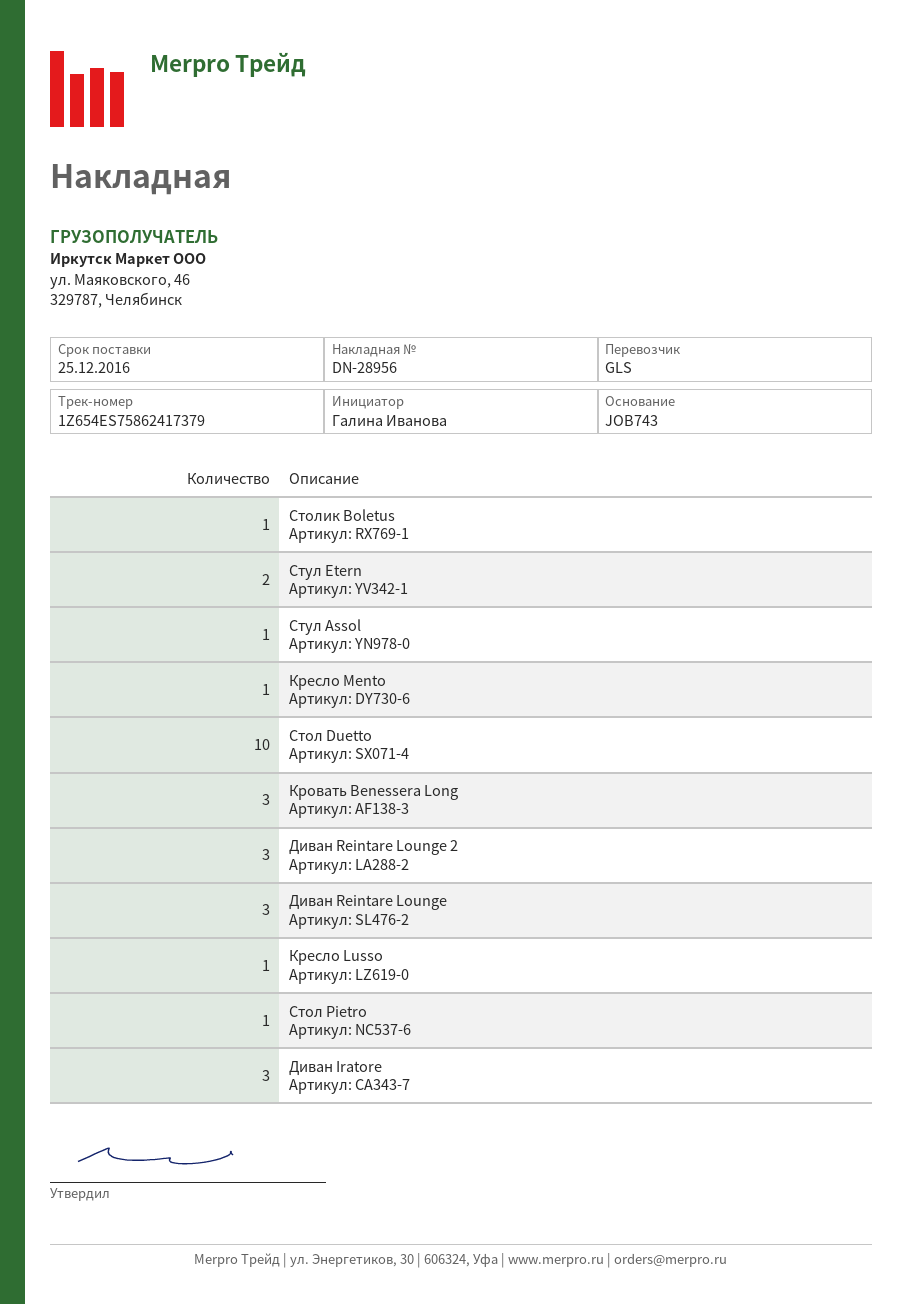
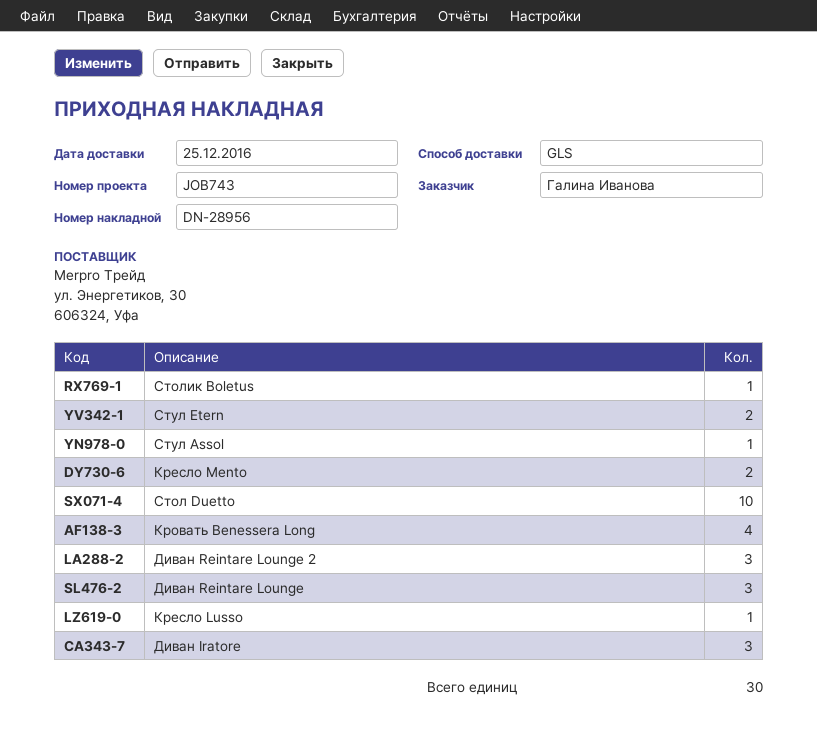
Кресло Mento: 1 -> 2
Кровать Benessera Long: 3 -> 4
Стол Pietro: 1 -> none

